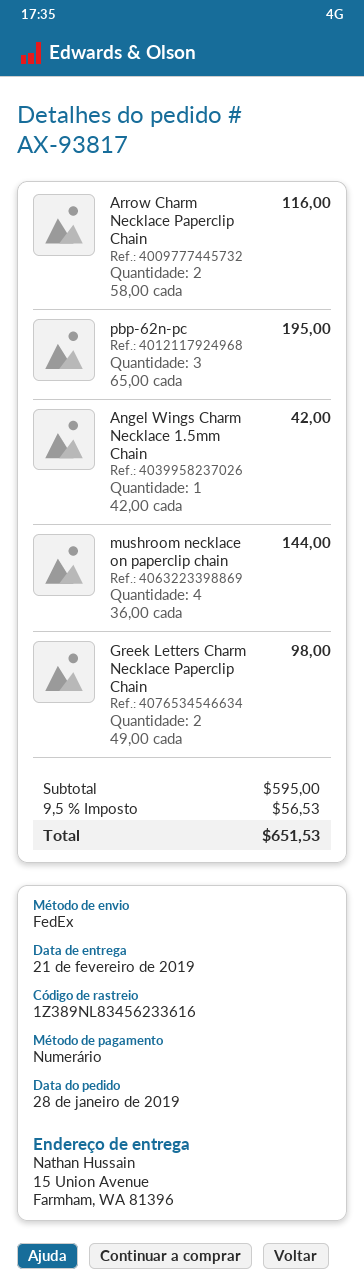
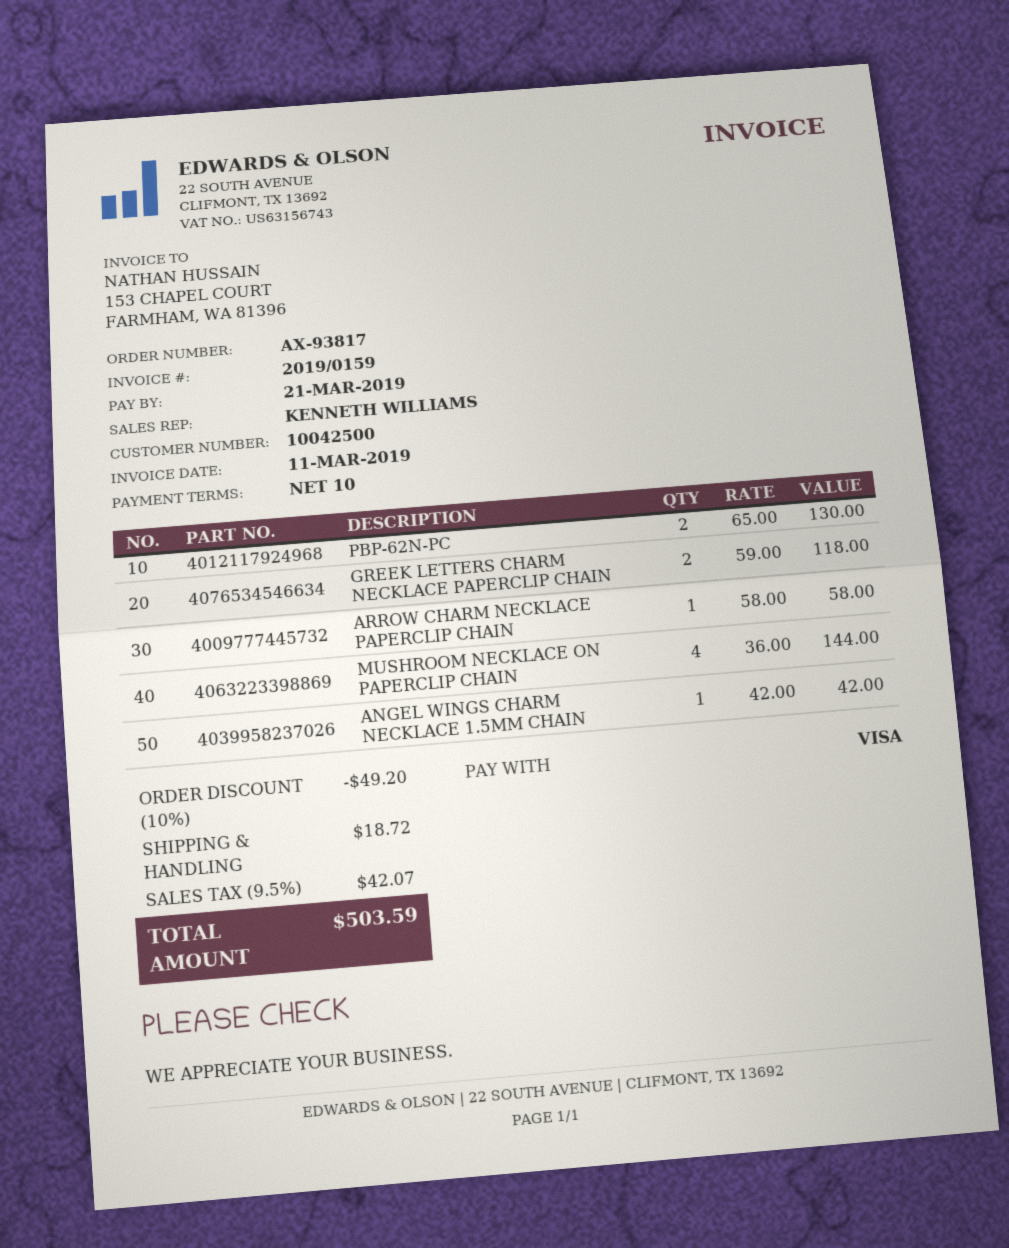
payment method: cash -> Visa
Arrow Charm Necklace Paperclip Chain: 2 x 58.00 = 116.00 -> 1 x 58.00 = 58.00
pbp-62n-pc: 3 x 65.00 = 195.00 -> 2 x 65.00 = 130.00
Greek Letters Charm Necklace Paperclip Chain: 2 x 49.00 = 98.00 -> 2 x 59.00 = 118.00
discount: none -> 10% = 49.20
shipping: none -> 18.72
tax: 9.5% = 56.53 -> 9.5% = 42.07
total: 651.53 -> 503.59

